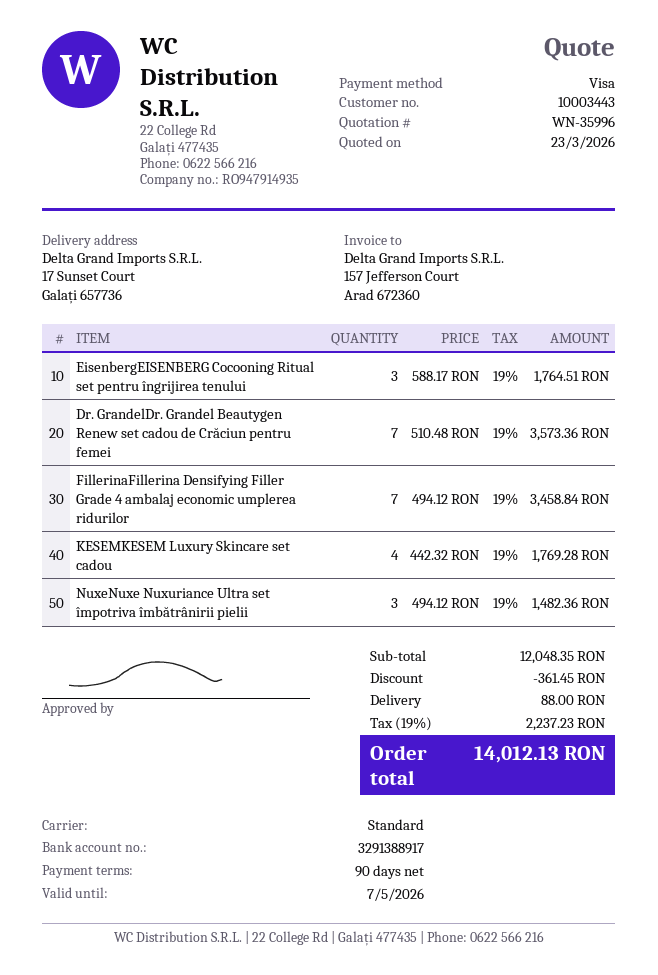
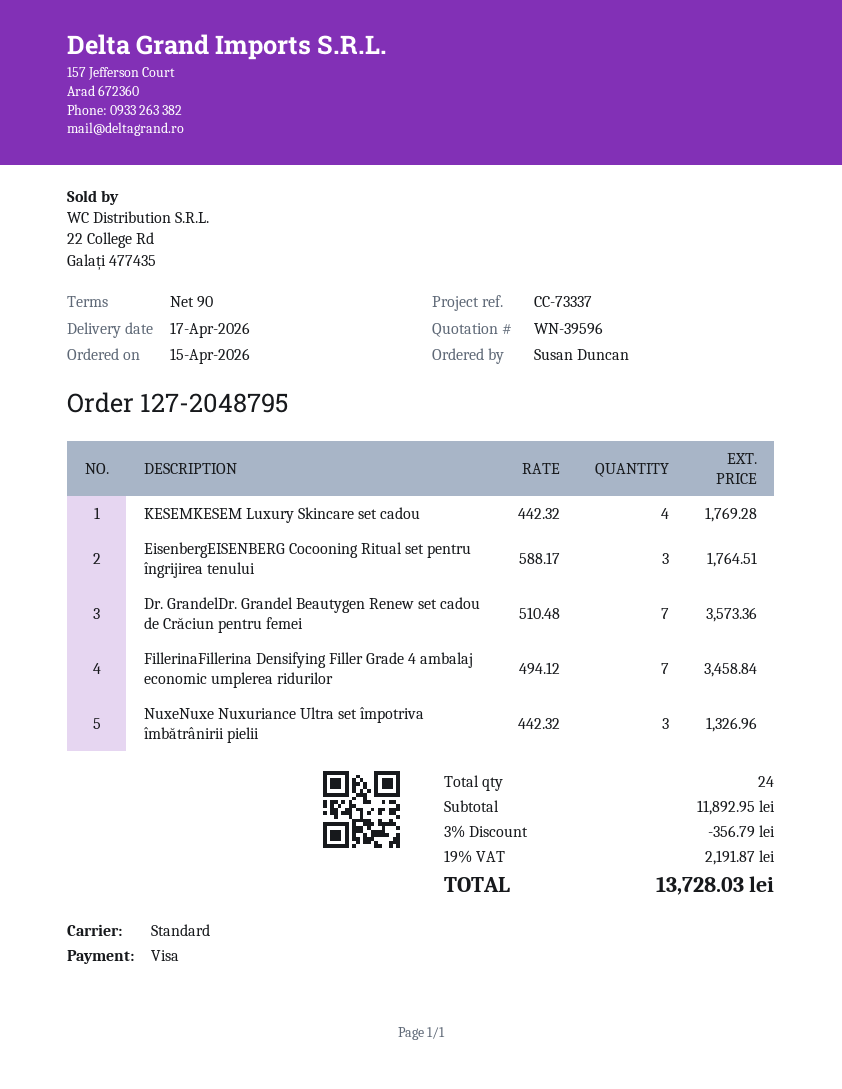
quote number: WN-35996 -> WN-39596
NuxeNuxe Nuxuriance Ultra set împotriva îmbătrânirii pielii: 3 x 494.12 = 1482.36 -> 3 x 442.32 = 1326.96
subtotal: 12048.35 -> 11892.95
discount: 361.45 -> 356.79
shipping: 88.00 -> none
tax: 19% = 2237.23 -> 19% = 2191.87
total: 14012.13 -> 13728.03

